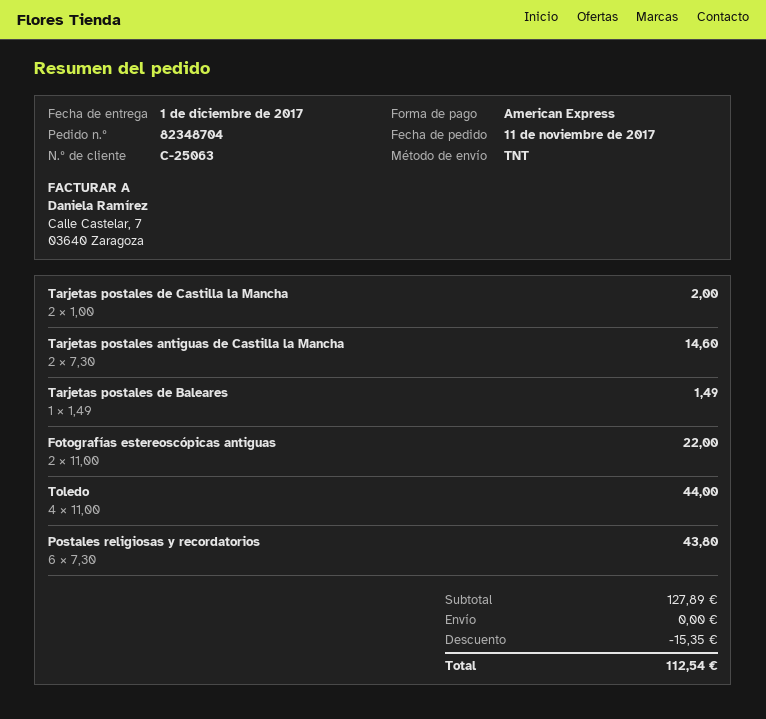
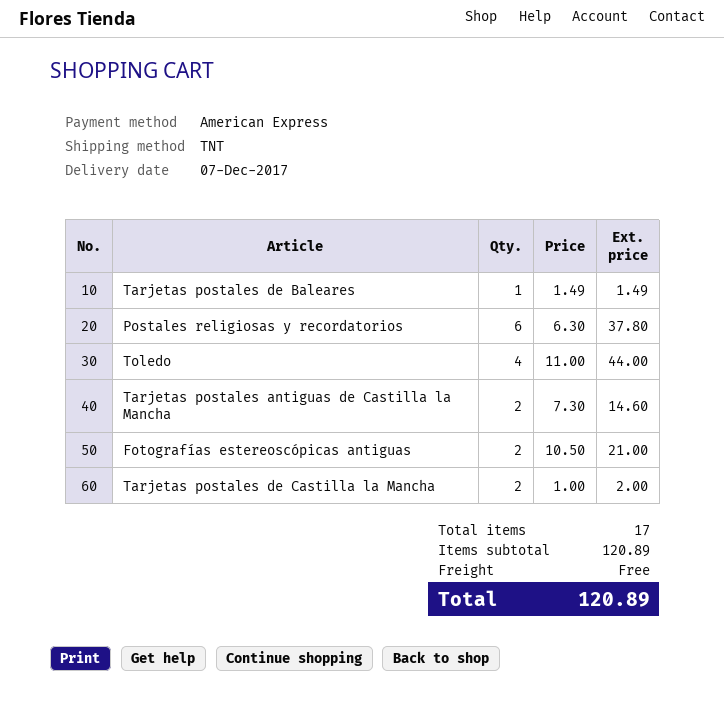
delivery date: 2017-12-01 -> 2017-12-07
Fotografías estereoscópicas antiguas: 2 x 11.00 = 22.00 -> 2 x 10.50 = 21.00
Postales religiosas y recordatorios: 6 x 7.30 = 43.80 -> 6 x 6.30 = 37.80
subtotal: 127.89 -> 120.89
discount: 15.35 -> none
total: 112.54 -> 120.89

